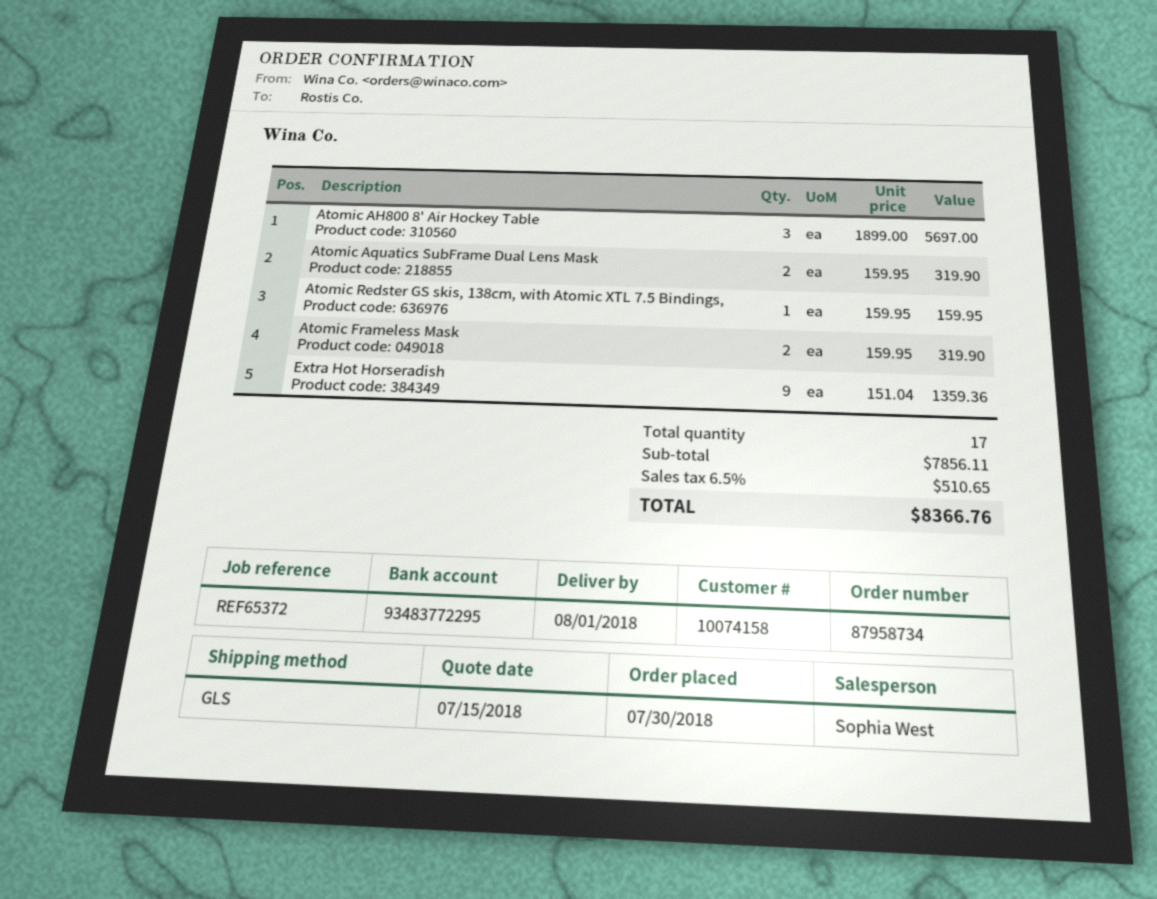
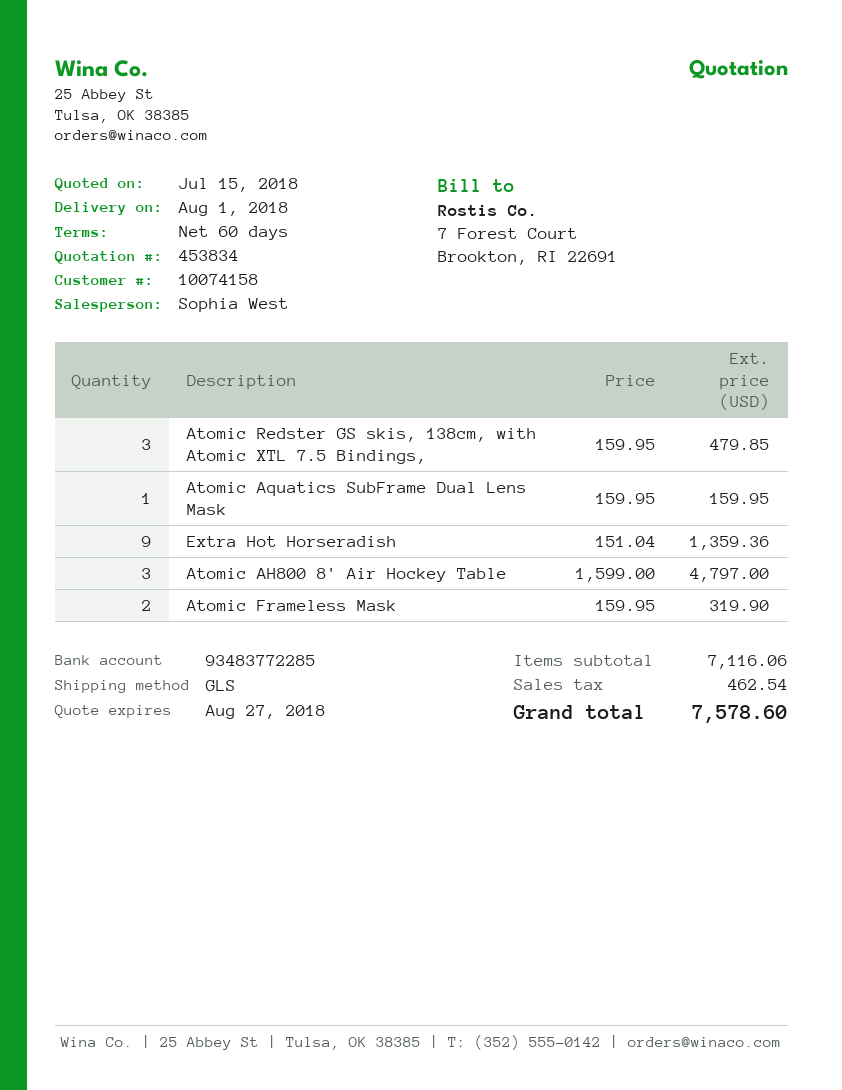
bank account: 93483772295 -> 93483772285
Atomic AH800 8' Air Hockey Table: 3 x 1899.00 = 5697.00 -> 3 x 1599.00 = 4797.00
Atomic Aquatics SubFrame Dual Lens Mask: 2 x 159.95 = 319.90 -> 1 x 159.95 = 159.95
Atomic Redster GS skis, 138cm, with Atomic XTL 7.5 Bindings,: 1 x 159.95 = 159.95 -> 3 x 159.95 = 479.85
subtotal: 7856.11 -> 7116.06
tax: 510.65 -> 462.54
total: 8366.76 -> 7578.60

